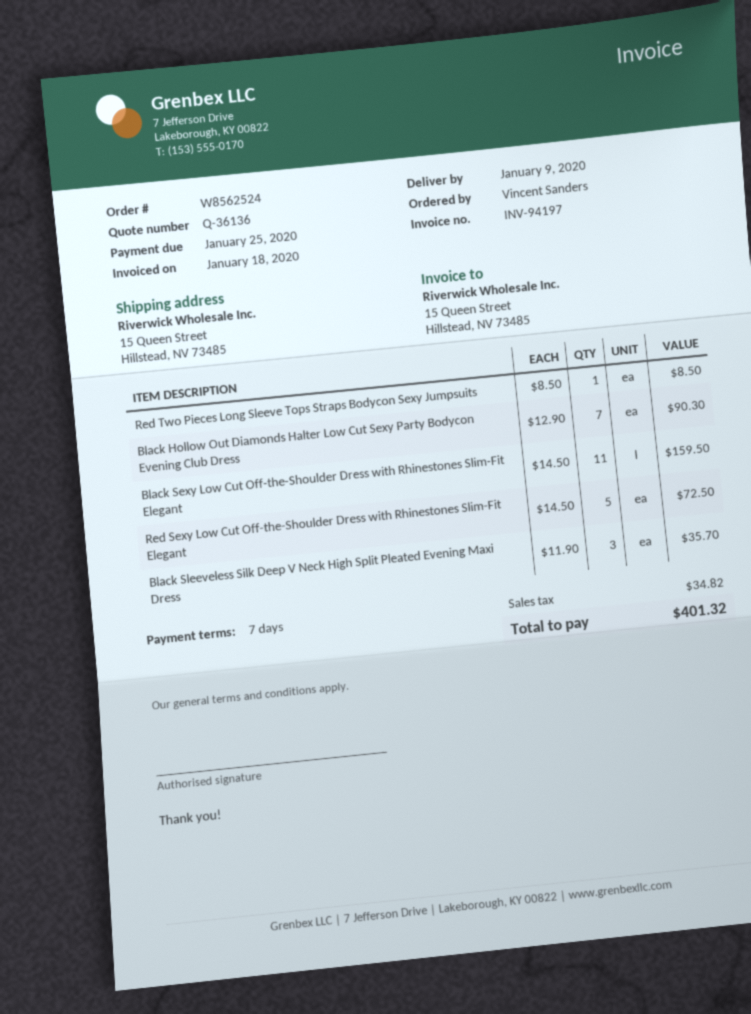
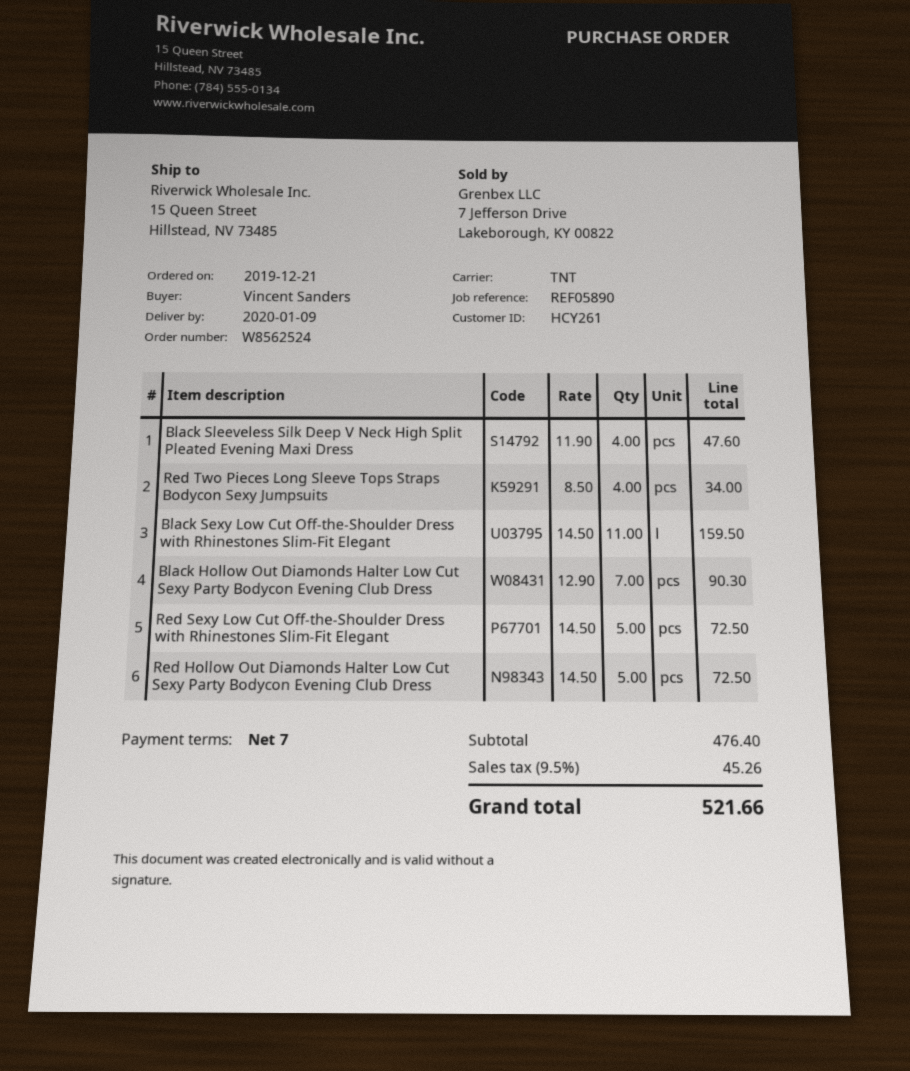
Red Two Pieces Long Sleeve Tops Straps Bodycon Sexy Jumpsuits: 1 x 8.50 = 8.50 -> 4 x 8.50 = 34.00
Black Sleeveless Silk Deep V Neck High Split Pleated Evening Maxi Dress: 3 x 11.90 = 35.70 -> 4 x 11.90 = 47.60
Red Hollow Out Diamonds Halter Low Cut Sexy Party Bodycon Evening Club Dress: none -> 5 x 14.50 = 72.50
tax: 34.82 -> 45.26
total: 401.32 -> 521.66

